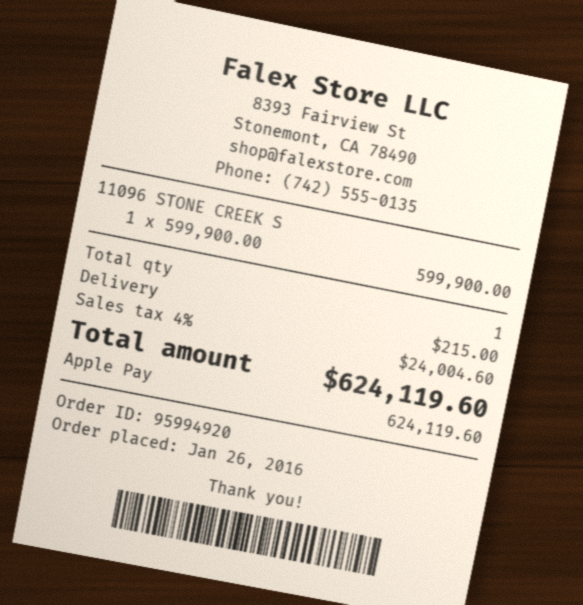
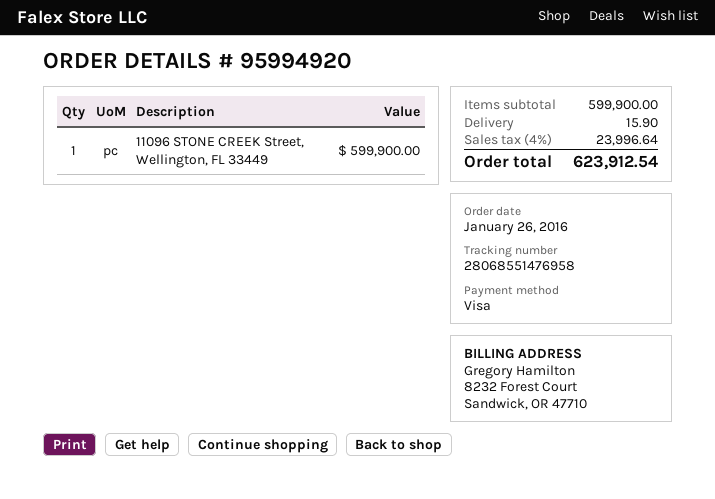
payment method: Apple Pay -> Visa
shipping: 215.00 -> 15.90
tax: 4% = 24004.60 -> 4% = 23996.64
total: 624119.60 -> 623912.54

